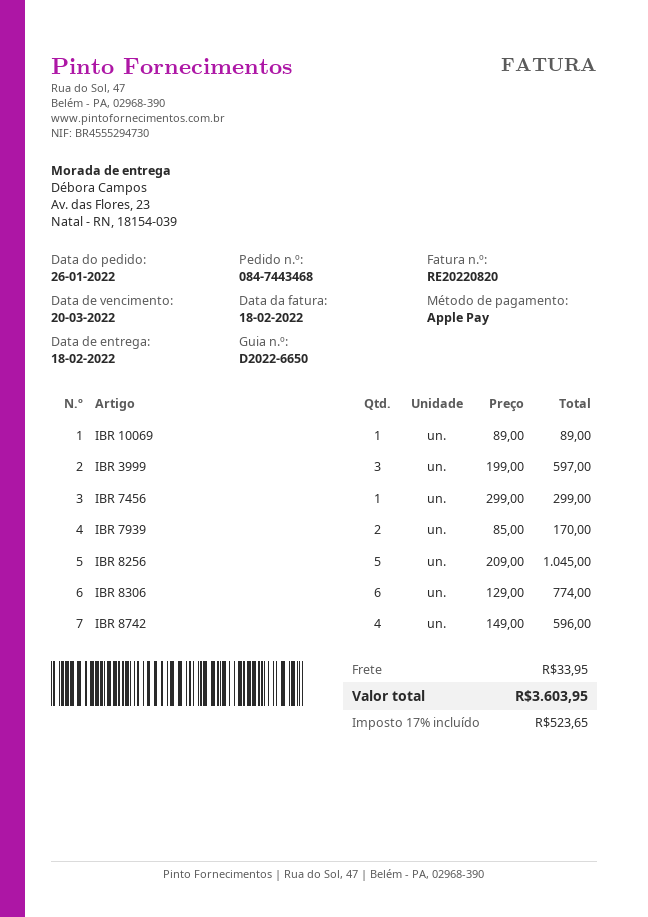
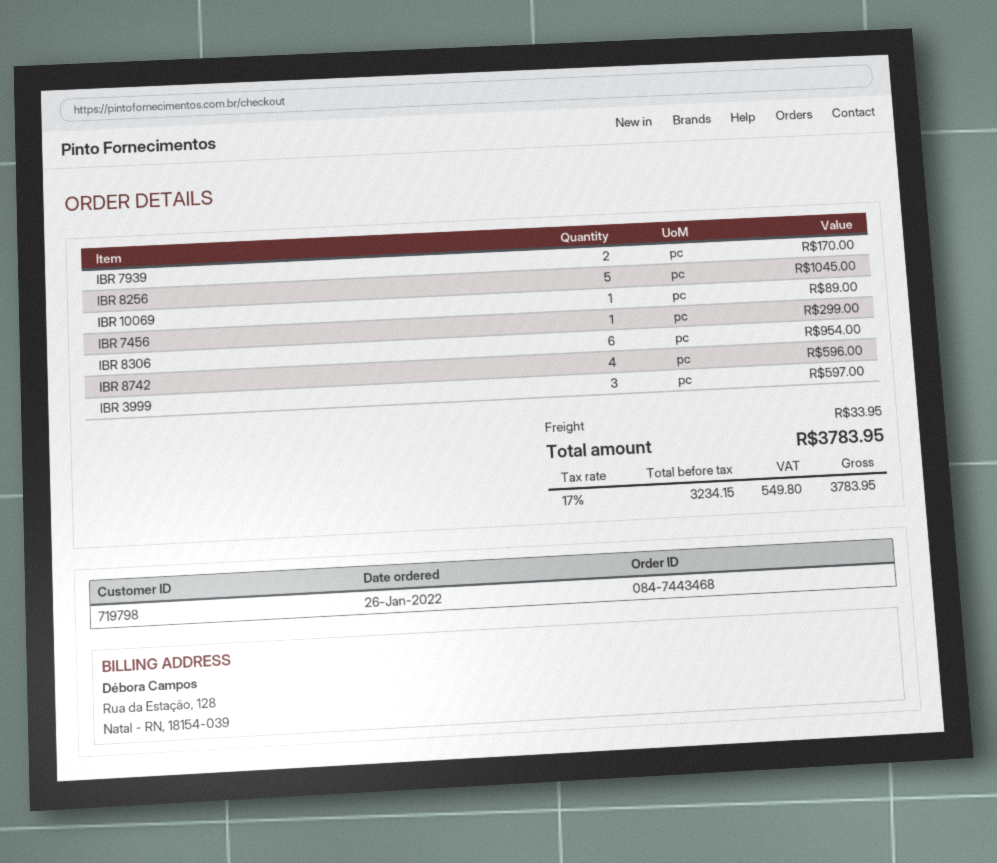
IBR 8306: 6 for 774.00 -> 6 for 954.00
tax: 17% = 523.65 -> 17% = 549.80
total: 3603.95 -> 3783.95

